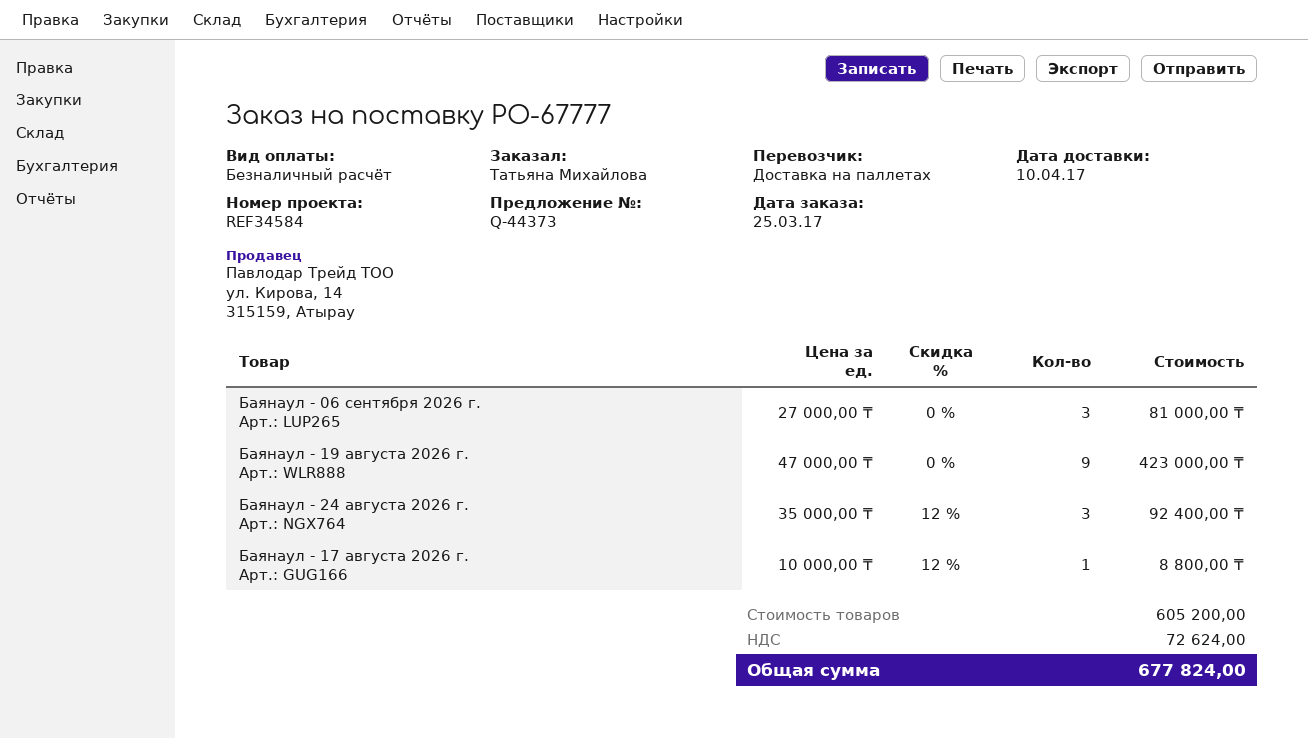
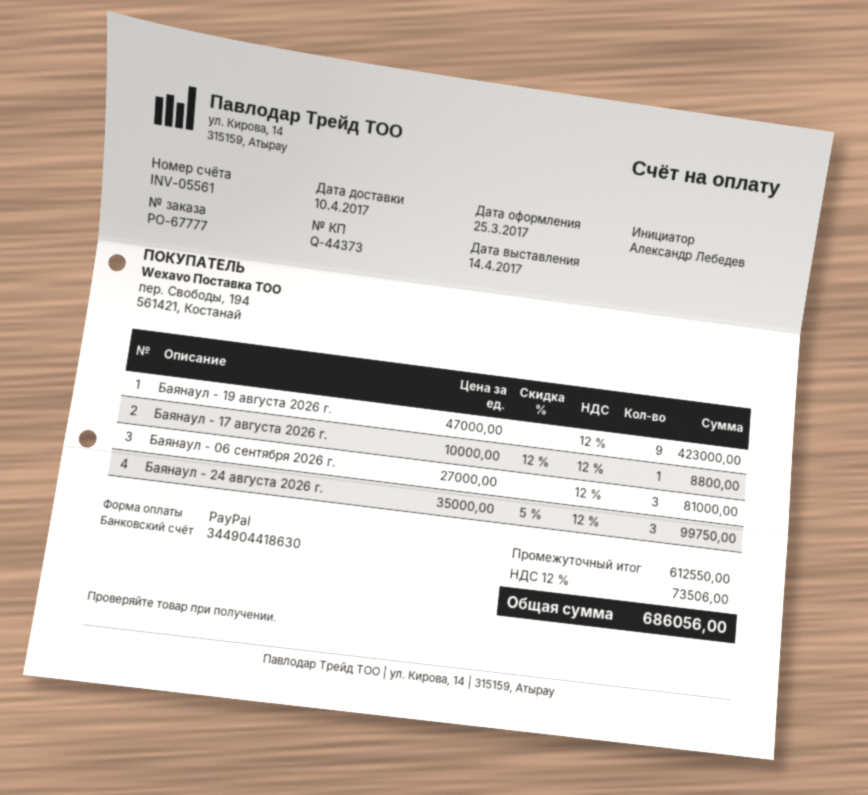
ordered by: Татьяна Михайлова -> Александр Лебедев
payment method: bank transfer -> PayPal
Баянаул - 24 августа 2026 г.: 3 x 35000.00 - 12% = 92400.00 -> 3 x 35000.00 - 5% = 99750.00
subtotal: 605200.00 -> 612550.00
tax: 72624.00 -> 73506.00
total: 677824.00 -> 686056.00

